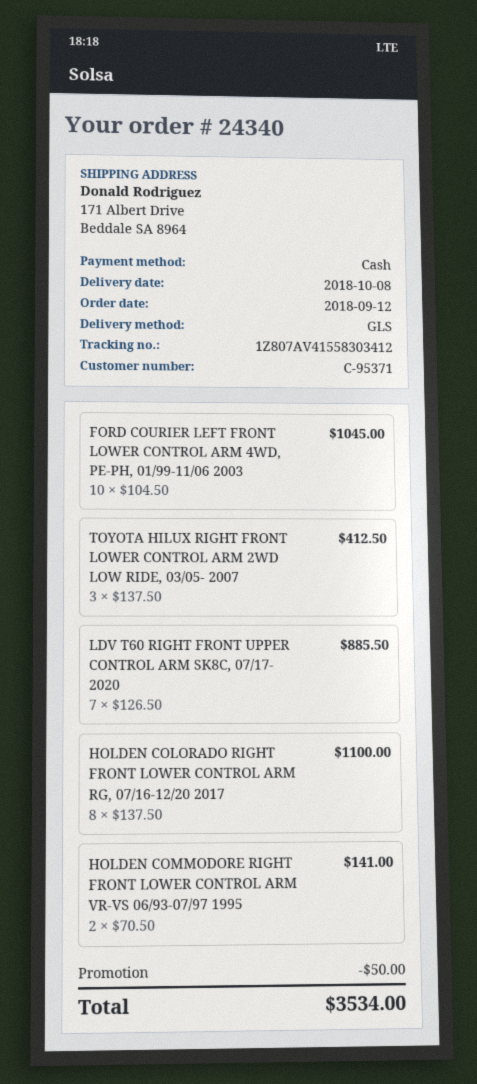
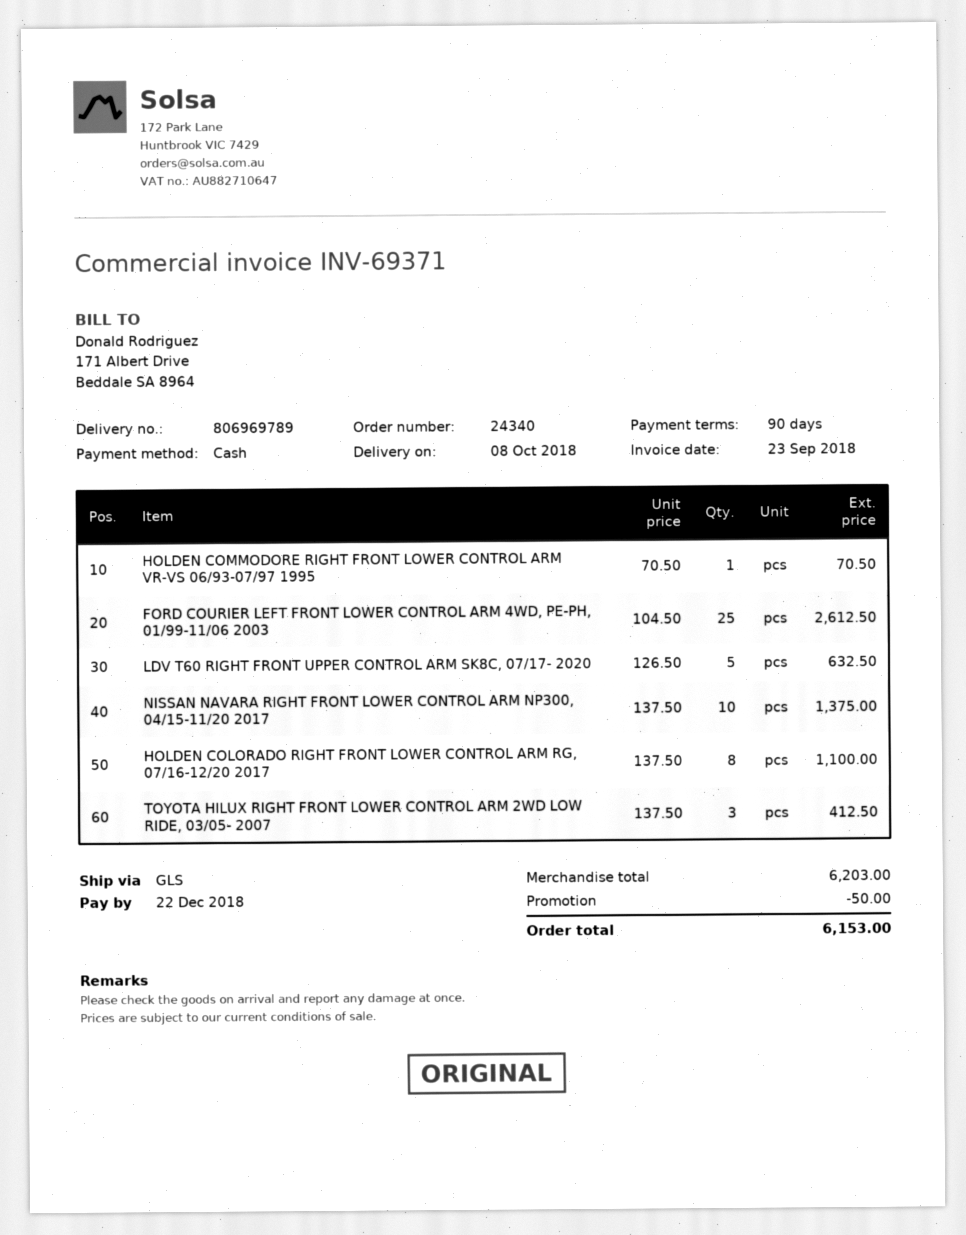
FORD COURIER LEFT FRONT LOWER CONTROL ARM 4WD, PE-PH, 01/99-11/06 2003: 10 x 104.50 = 1045.00 -> 25 x 104.50 = 2612.50
LDV T60 RIGHT FRONT UPPER CONTROL ARM SK8C, 07/17- 2020: 7 x 126.50 = 885.50 -> 5 x 126.50 = 632.50
HOLDEN COMMODORE RIGHT FRONT LOWER CONTROL ARM VR-VS 06/93-07/97 1995: 2 x 70.50 = 141.00 -> 1 x 70.50 = 70.50
NISSAN NAVARA RIGHT FRONT LOWER CONTROL ARM NP300, 04/15-11/20 2017: none -> 10 x 137.50 = 1375.00
total: 3534.00 -> 6153.00

